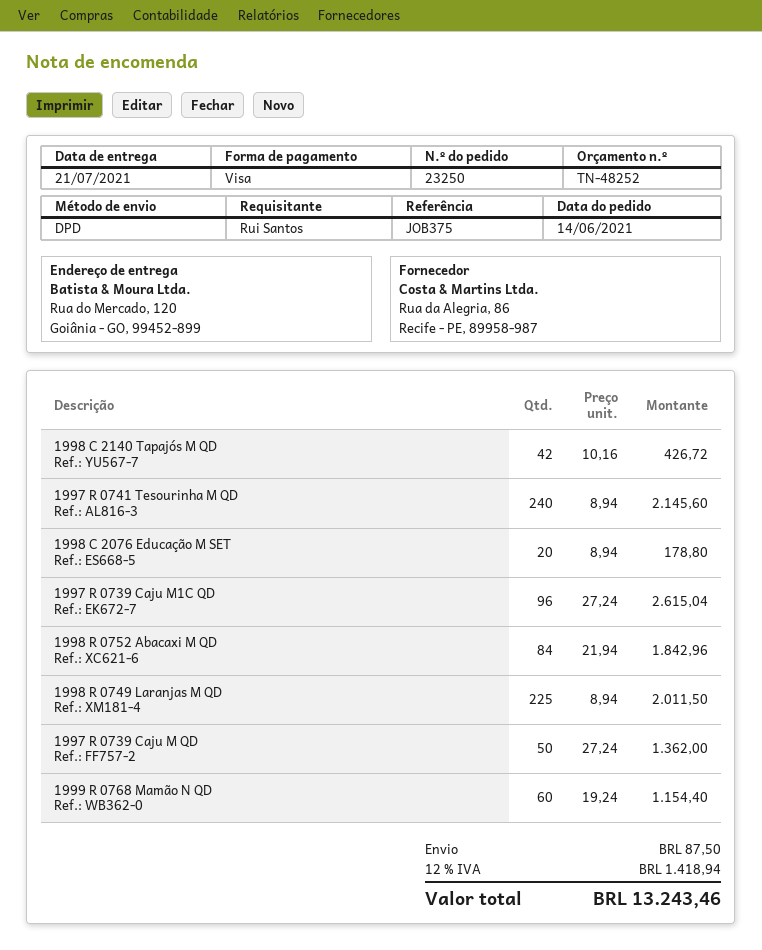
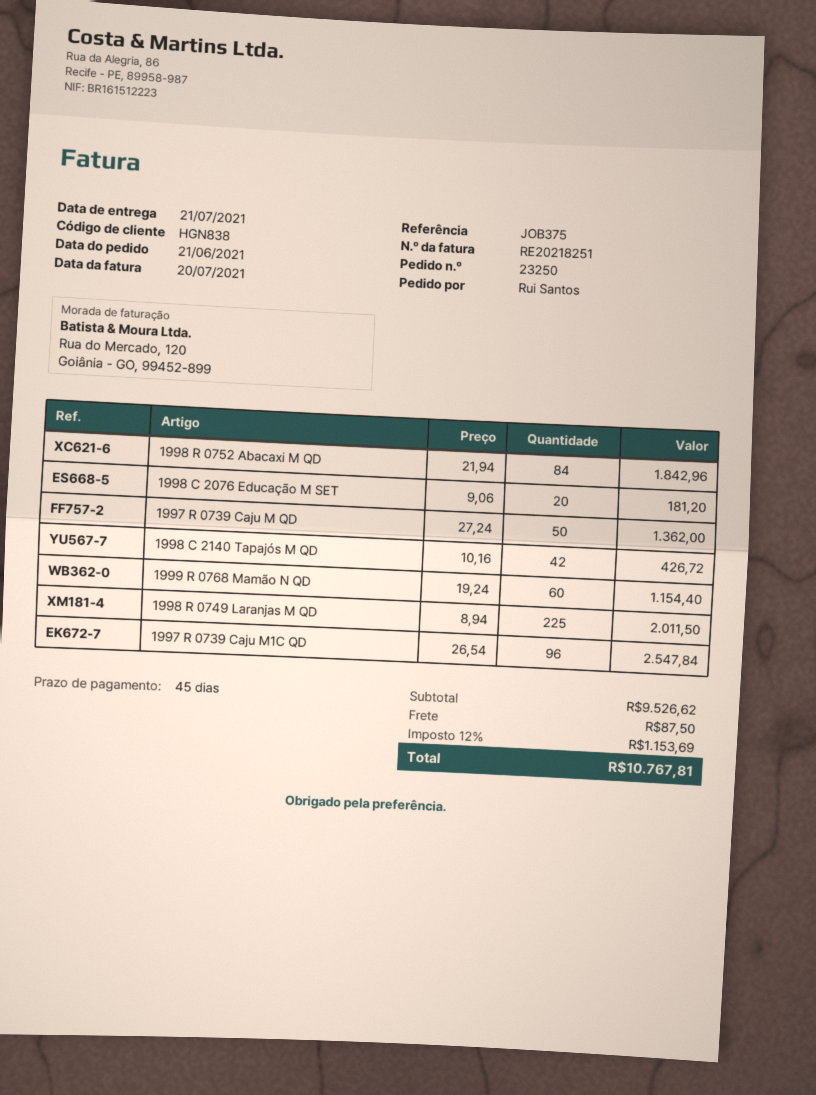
order date: 2021-06-14 -> 2021-06-21
1997 R 0741 Tesourinha M QD: 240 x 8.94 = 2145.60 -> none
1998 C 2076 Educação M SET: 20 x 8.94 = 178.80 -> 20 x 9.06 = 181.20
1997 R 0739 Caju M1C QD: 96 x 27.24 = 2615.04 -> 96 x 26.54 = 2547.84
tax: 12% = 1418.94 -> 12% = 1153.69
total: 13243.46 -> 10767.81

